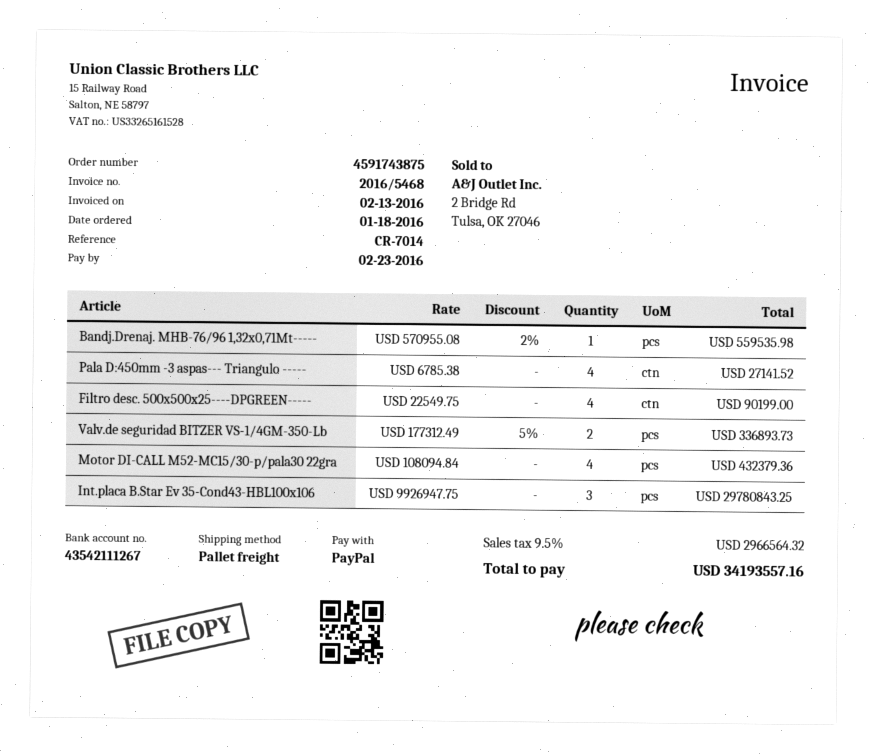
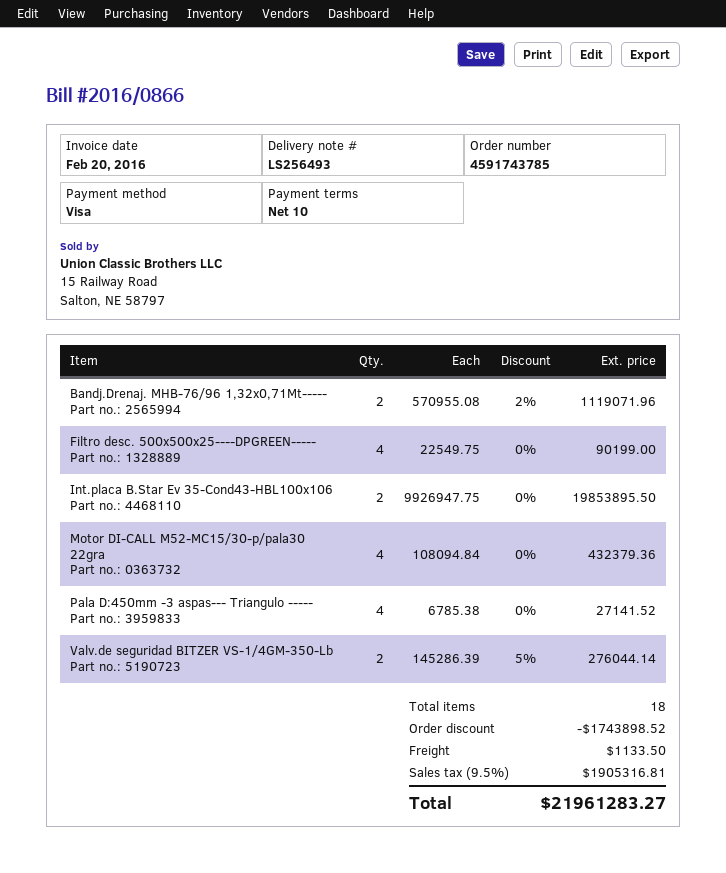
order number: 4591743875 -> 4591743785
invoice number: 2016/5468 -> 2016/0866
invoice date: 2016-02-13 -> 2016-02-20
payment method: PayPal -> Visa
Bandj.Drenaj. MHB-76/96 1,32x0,71Mt-----: 1 x 570955.08 - 2% = 559535.98 -> 2 x 570955.08 - 2% = 1119071.96
Valv.de seguridad BITZER VS-1/4GM-350-Lb: 2 x 177312.49 - 5% = 336893.73 -> 2 x 145286.39 - 5% = 276044.14
Int.placa B.Star Ev 35-Cond43-HBL100x106: 3 x 9926947.75 = 29780843.25 -> 2 x 9926947.75 = 19853895.50
discount: none -> 1743898.52
shipping: none -> 1133.50
tax: 9.5% = 2966564.32 -> 9.5% = 1905316.81
total: 34193557.16 -> 21961283.27

